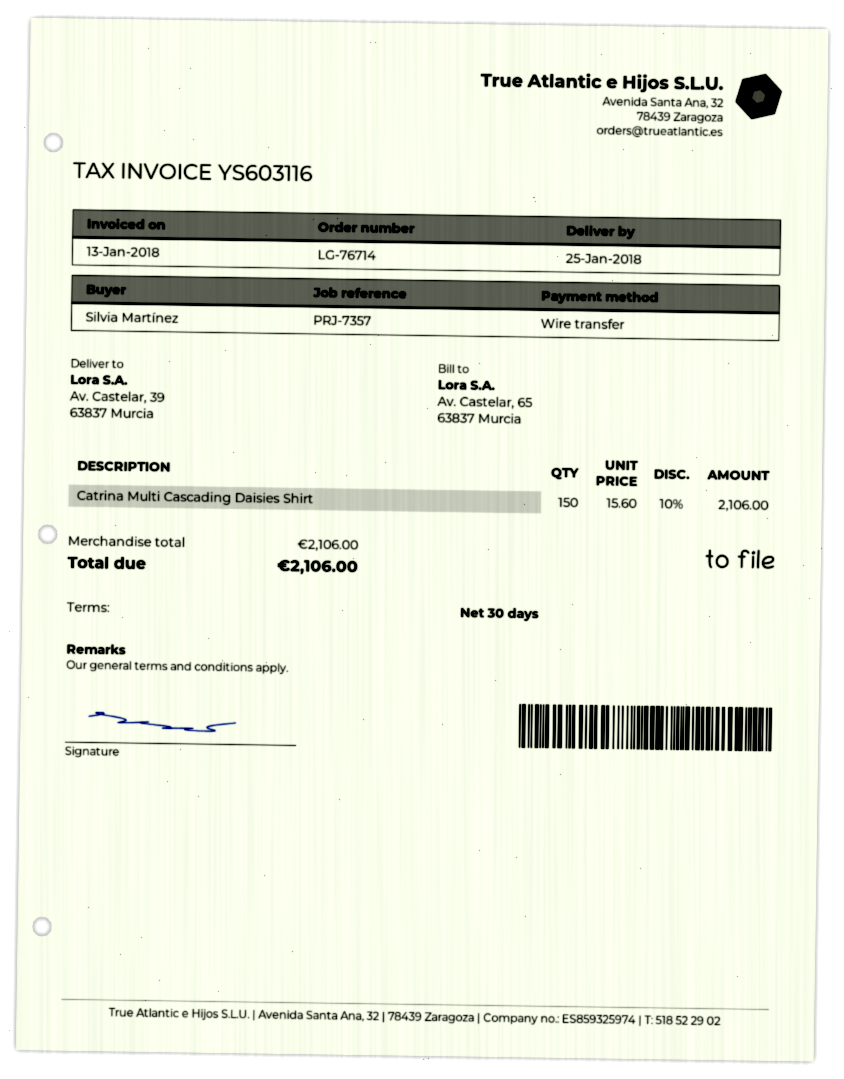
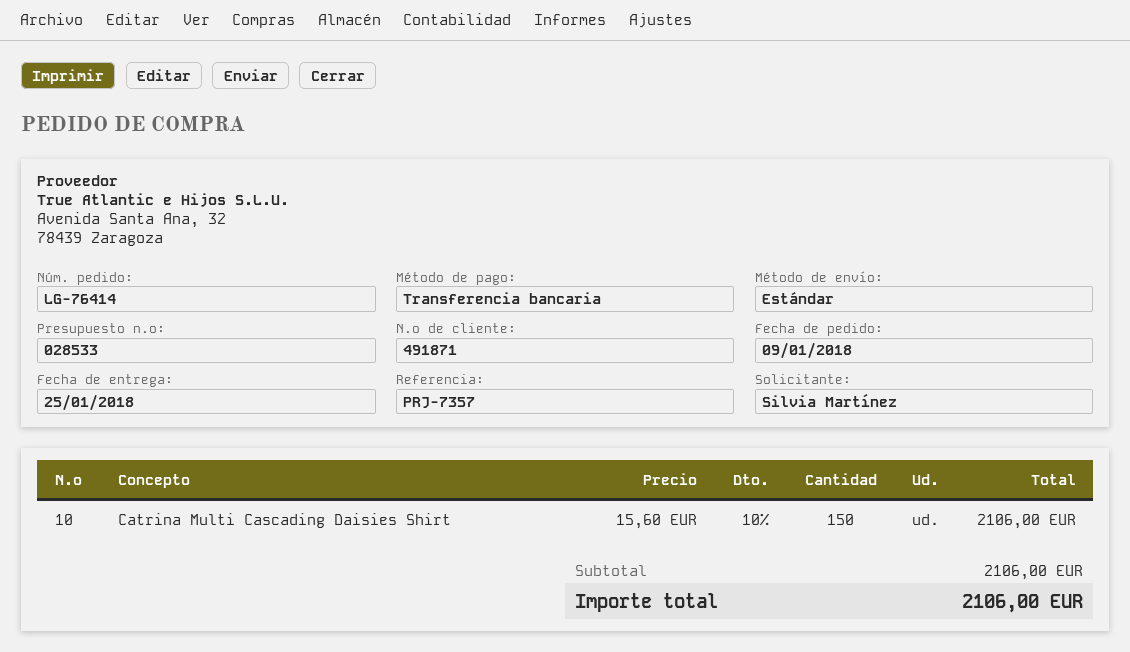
order number: LG-76714 -> LG-76414

